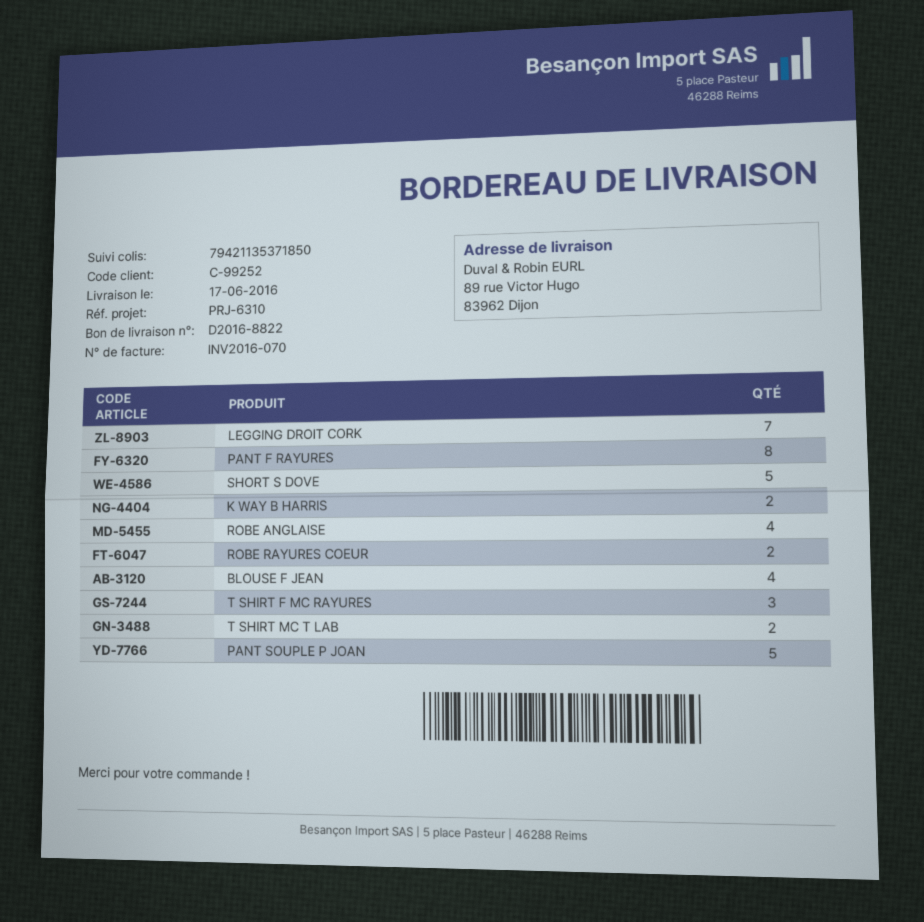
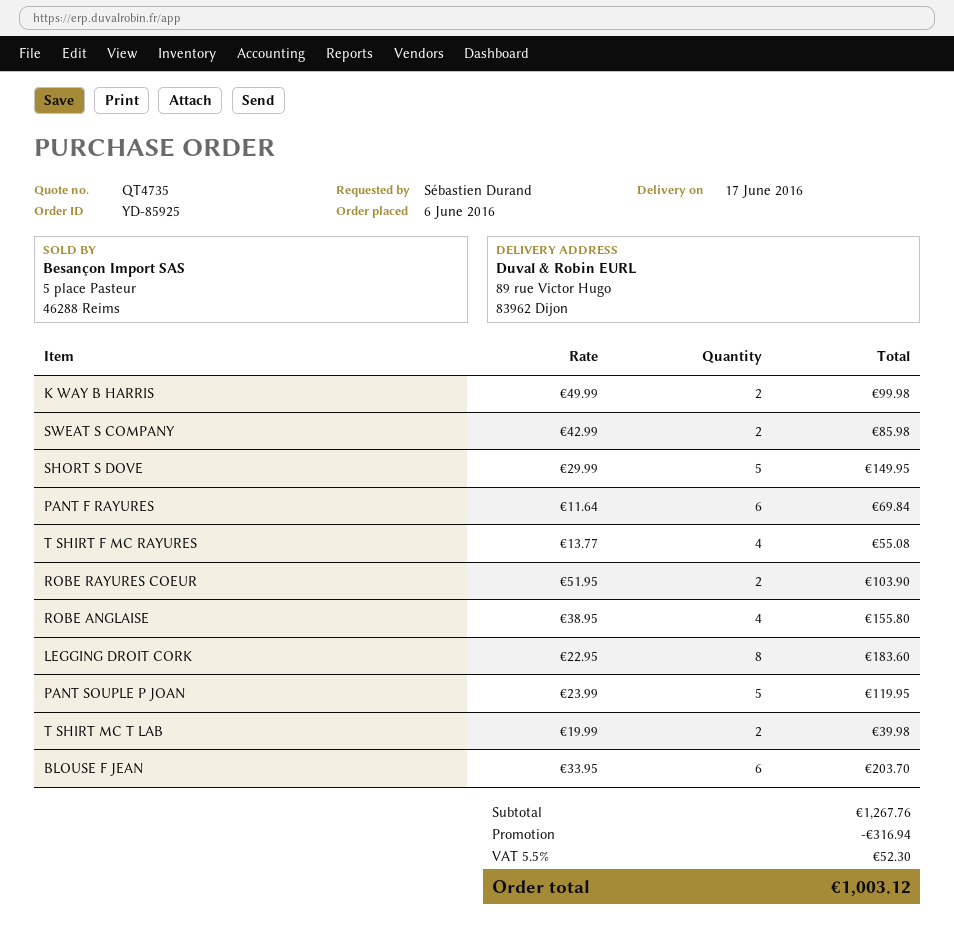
LEGGING DROIT CORK: 7 -> 8
PANT F RAYURES: 8 -> 6
BLOUSE F JEAN: 4 -> 6
T SHIRT F MC RAYURES: 3 -> 4
SWEAT S COMPANY: none -> 2

